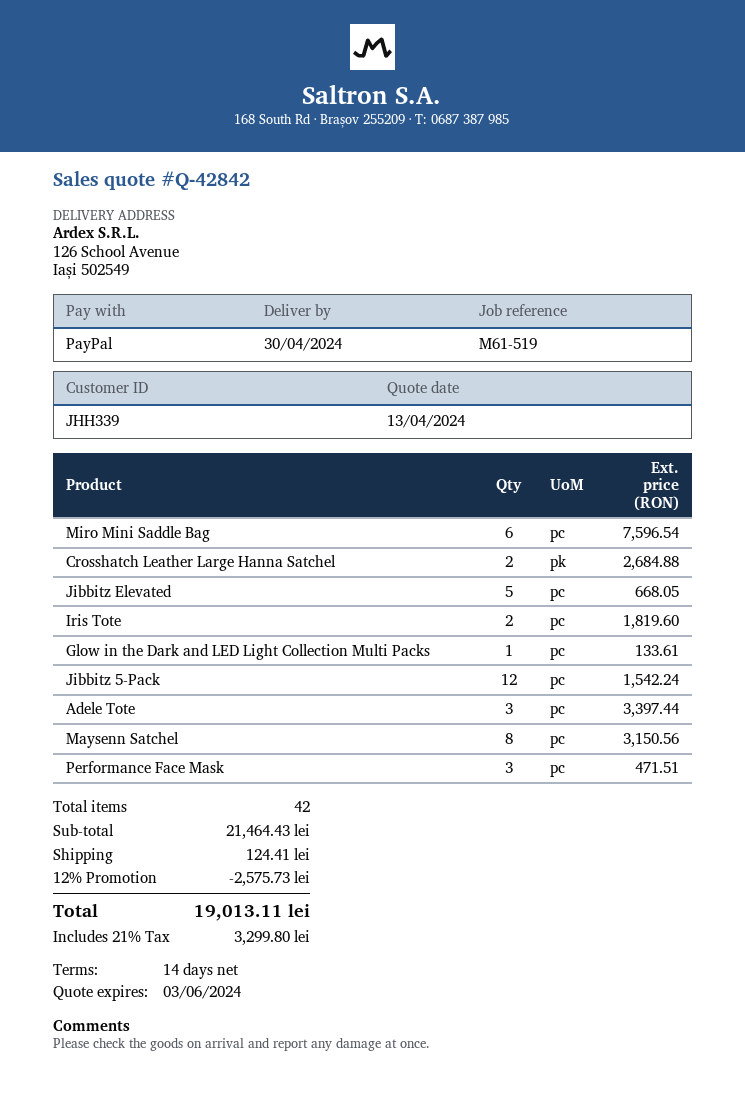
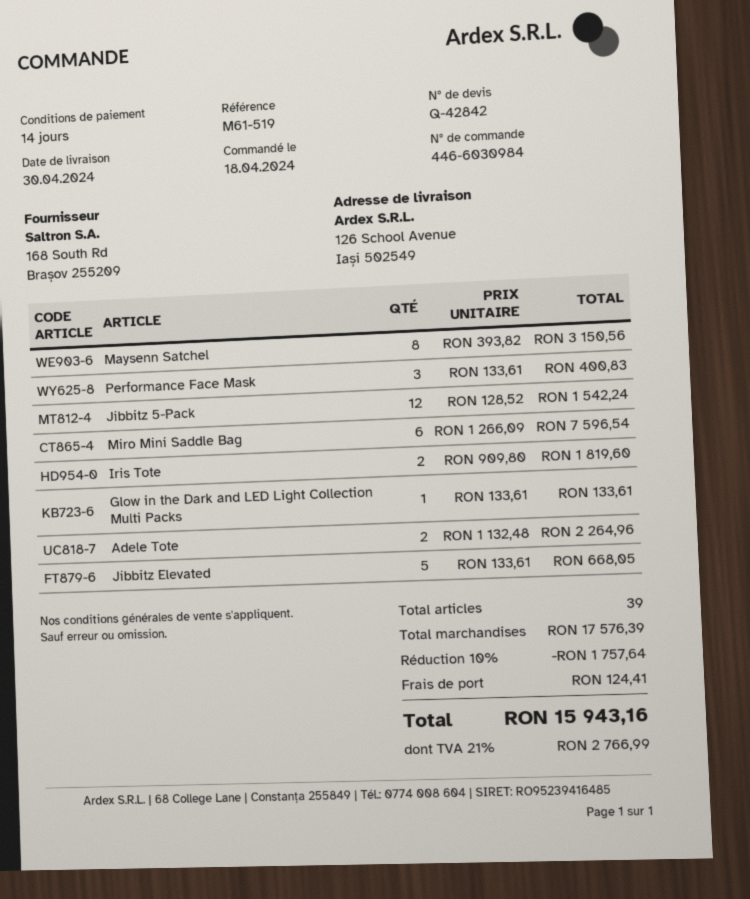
Crosshatch Leather Large Hanna Satchel: 2 for 2684.88 -> none
Adele Tote: 3 for 3397.44 -> 2 for 2264.96
Performance Face Mask: 3 for 471.51 -> 3 for 400.83
total quantity: 42 -> 39
subtotal: 21464.43 -> 17576.39
discount: 12% = 2575.73 -> 10% = 1757.64
tax: 21% = 3299.80 -> 21% = 2766.99
total: 19013.11 -> 15943.16

